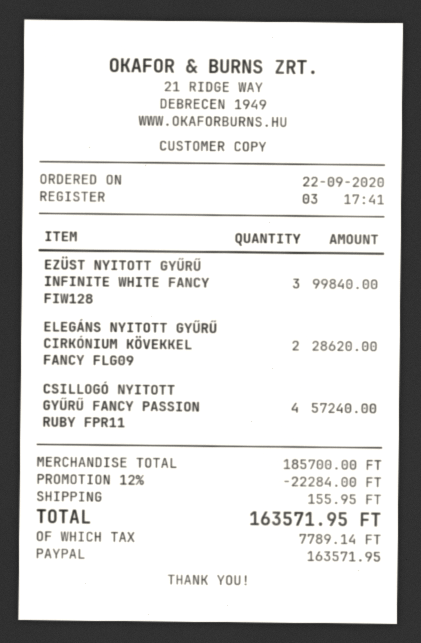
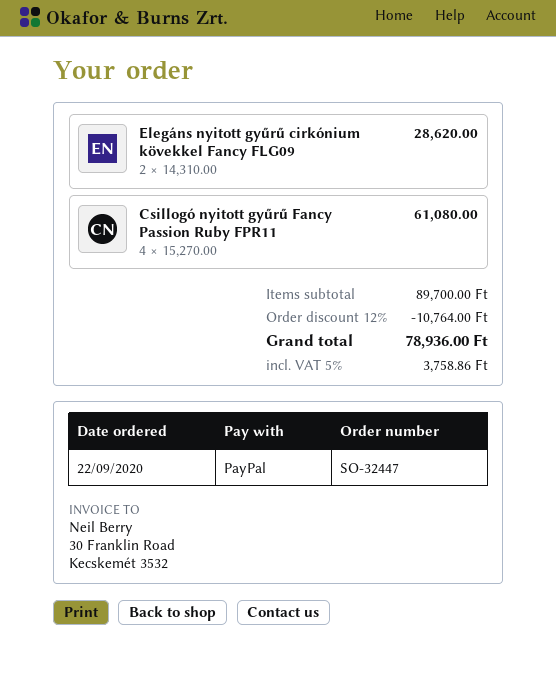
EZÜST NYITOTT GYŰRŰ INFINITE WHITE FANCY FIW128: 3 for 99840.00 -> none
CSILLOGÓ NYITOTT GYŰRŰ FANCY PASSION RUBY FPR11: 4 for 57240.00 -> 4 for 61080.00
subtotal: 185700.00 -> 89700.00
discount: 12% = 22284.00 -> 12% = 10764.00
shipping: 155.95 -> none
tax: 7789.14 -> 3758.86
total: 163571.95 -> 78936.00

